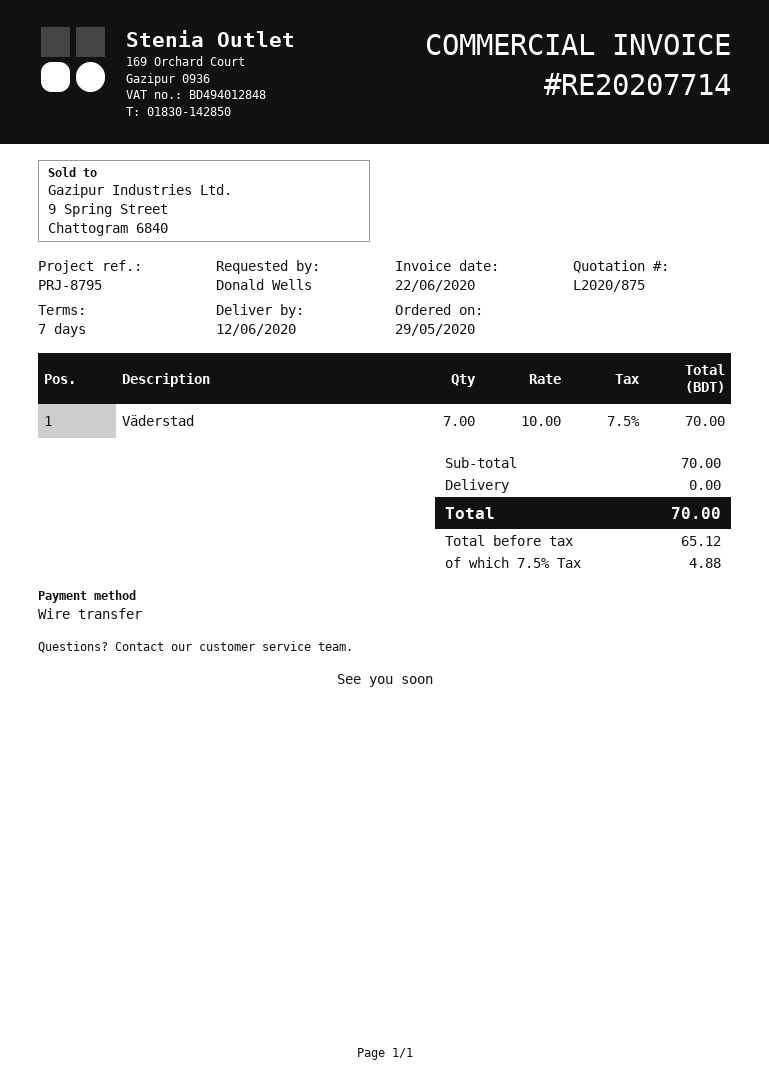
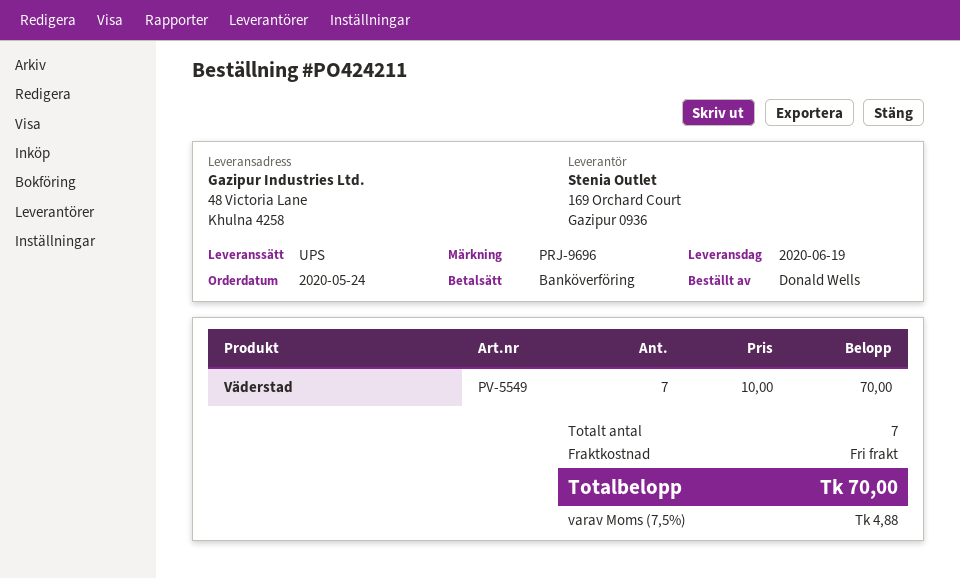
order date: 2020-05-29 -> 2020-05-24
delivery date: 2020-06-12 -> 2020-06-19
reference: PRJ-8795 -> PRJ-9696

